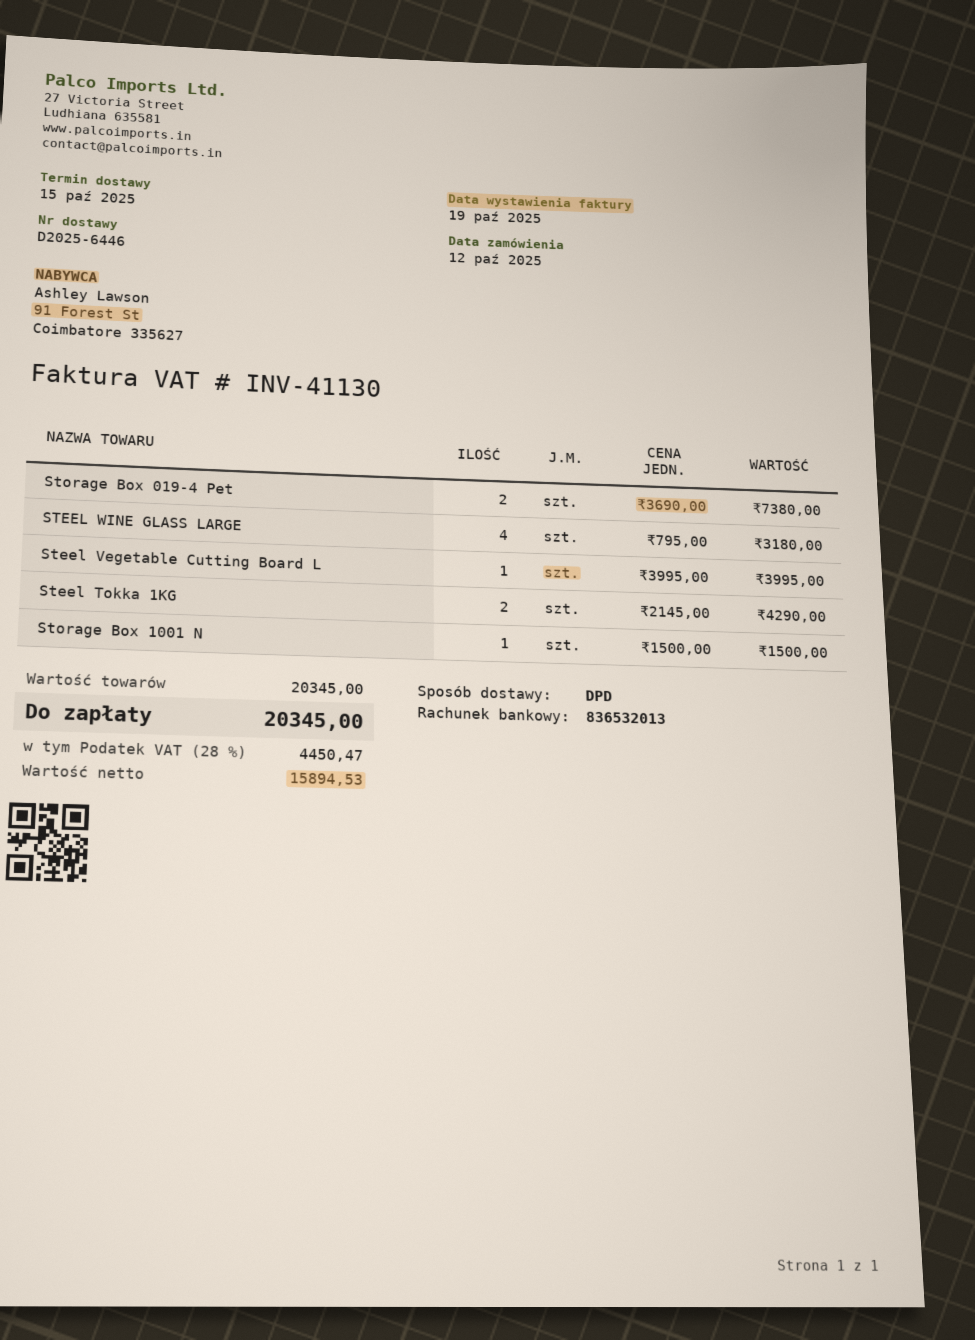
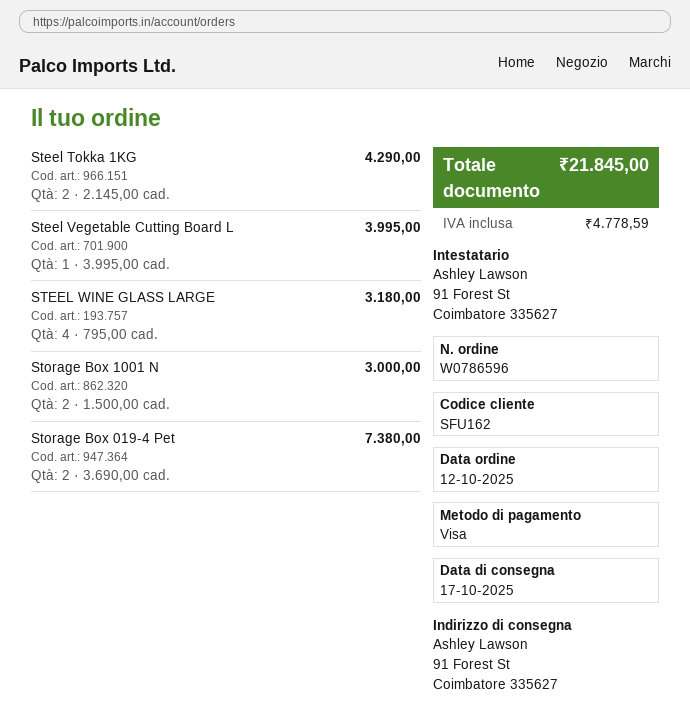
delivery date: 2025-10-15 -> 2025-10-17
Storage Box 1001 N: 1 x 1500.00 = 1500.00 -> 2 x 1500.00 = 3000.00
tax: 4450.47 -> 4778.59
total: 20345.00 -> 21845.00

